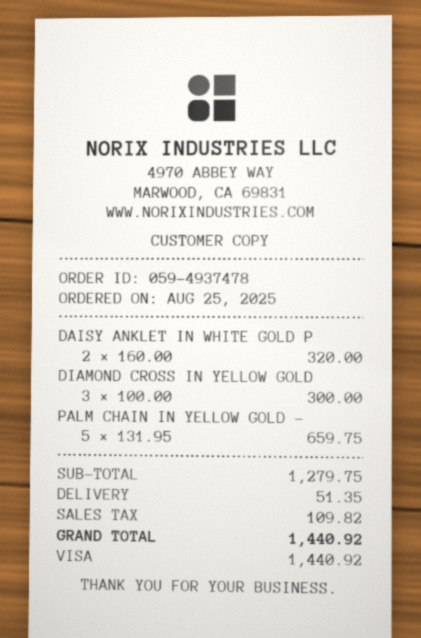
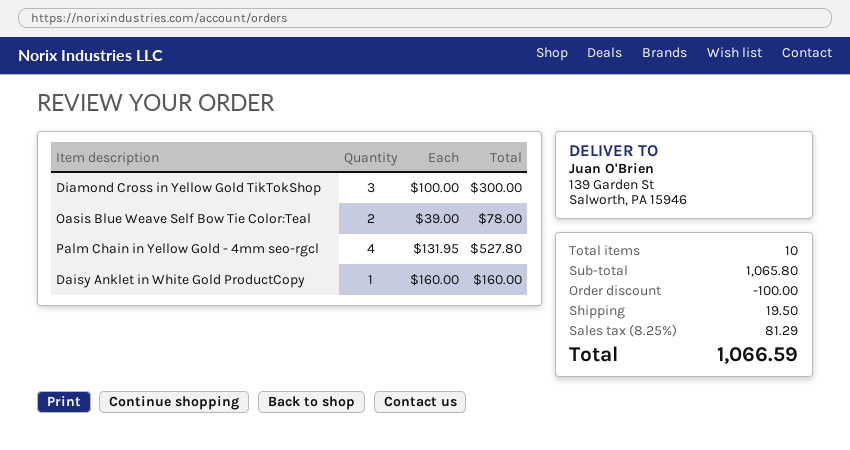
DAISY ANKLET IN WHITE GOLD P: 2 x 160.00 = 320.00 -> 1 x 160.00 = 160.00
PALM CHAIN IN YELLOW GOLD -: 5 x 131.95 = 659.75 -> 4 x 131.95 = 527.80
Oasis Blue Weave Self Bow Tie Color:Teal: none -> 2 x 39.00 = 78.00
subtotal: 1279.75 -> 1065.80
discount: none -> 100.00
shipping: 51.35 -> 19.50
tax: 109.82 -> 81.29
total: 1440.92 -> 1066.59

